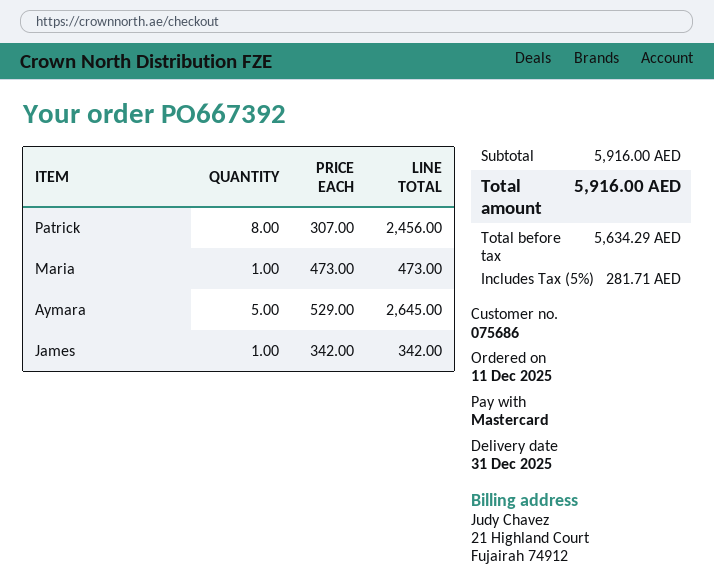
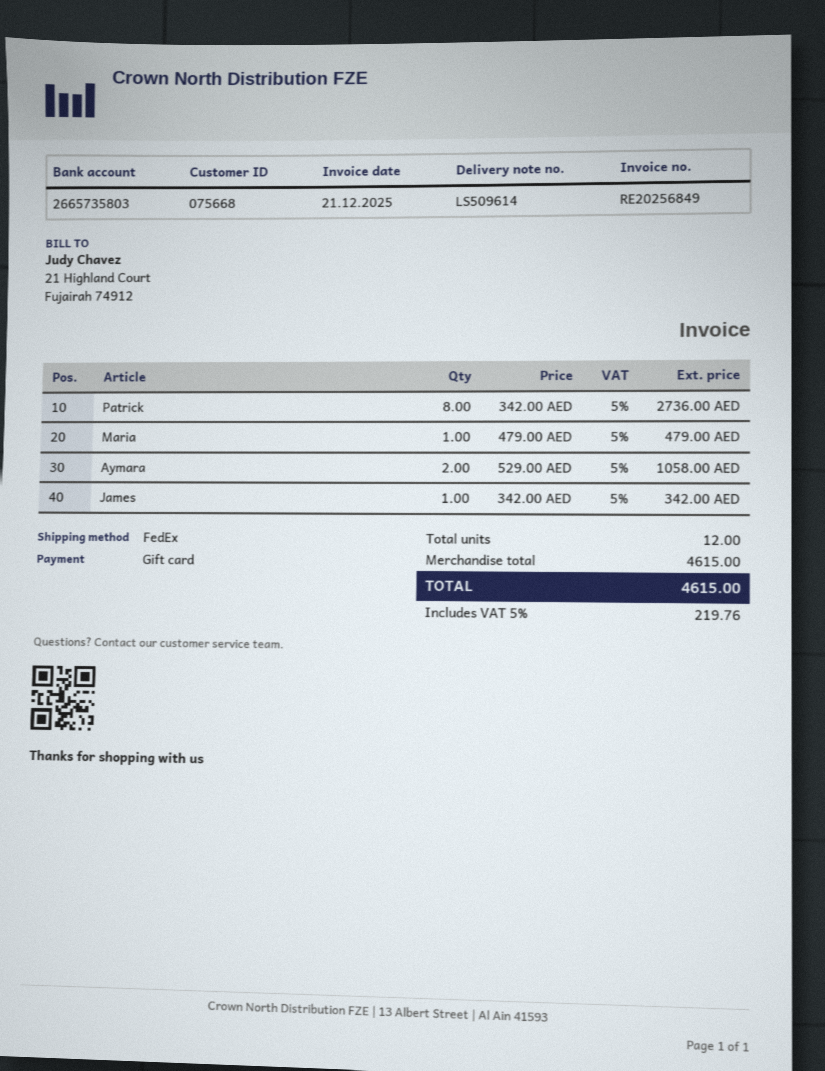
customer number: 075686 -> 075668
payment method: Mastercard -> gift card
Patrick: 8 x 307.00 = 2456.00 -> 8 x 342.00 = 2736.00
Maria: 1 x 473.00 = 473.00 -> 1 x 479.00 = 479.00
Aymara: 5 x 529.00 = 2645.00 -> 2 x 529.00 = 1058.00
subtotal: 5916.00 -> 4615.00
tax: 5% = 281.71 -> 5% = 219.76
total: 5916.00 -> 4615.00

